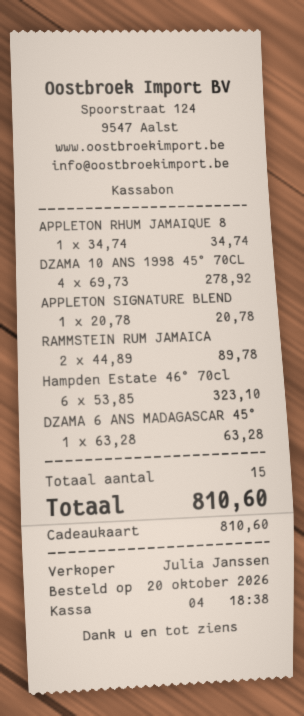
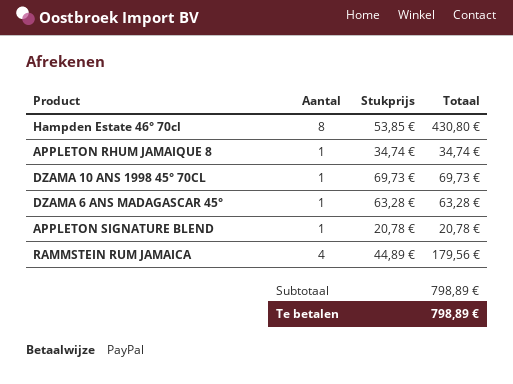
payment method: gift card -> PayPal
DZAMA 10 ANS 1998 45° 70CL: 4 x 69.73 = 278.92 -> 1 x 69.73 = 69.73
RAMMSTEIN RUM JAMAICA: 2 x 44.89 = 89.78 -> 4 x 44.89 = 179.56
Hampden Estate 46° 70cl: 6 x 53.85 = 323.10 -> 8 x 53.85 = 430.80
total: 810.60 -> 798.89

